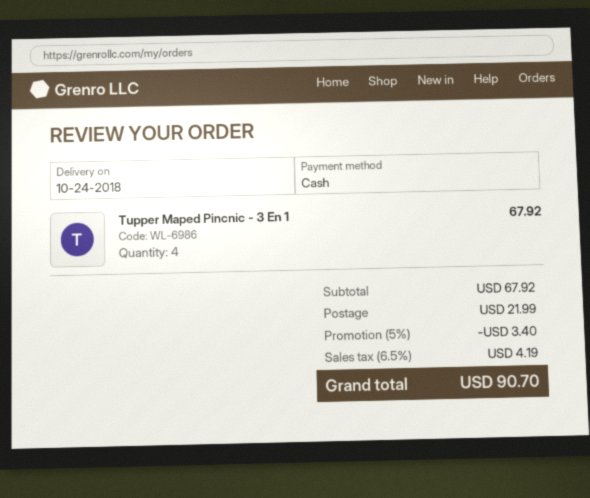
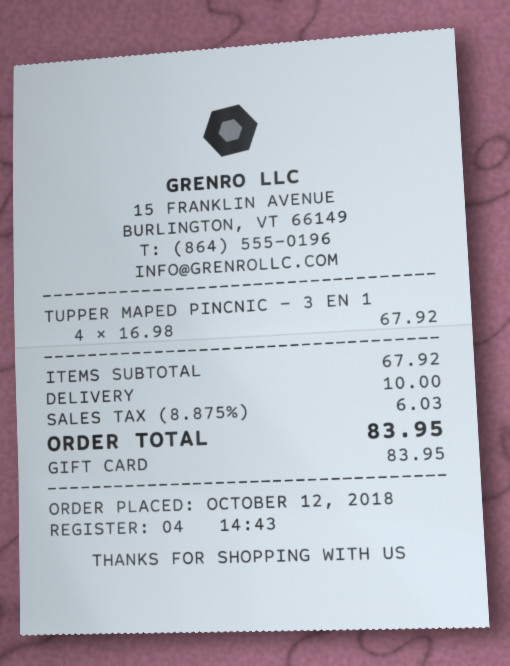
payment method: cash -> gift card
discount: 5% = 3.40 -> none
shipping: 21.99 -> 10.00
tax: 6.5% = 4.19 -> 8.875% = 6.03
total: 90.70 -> 83.95

